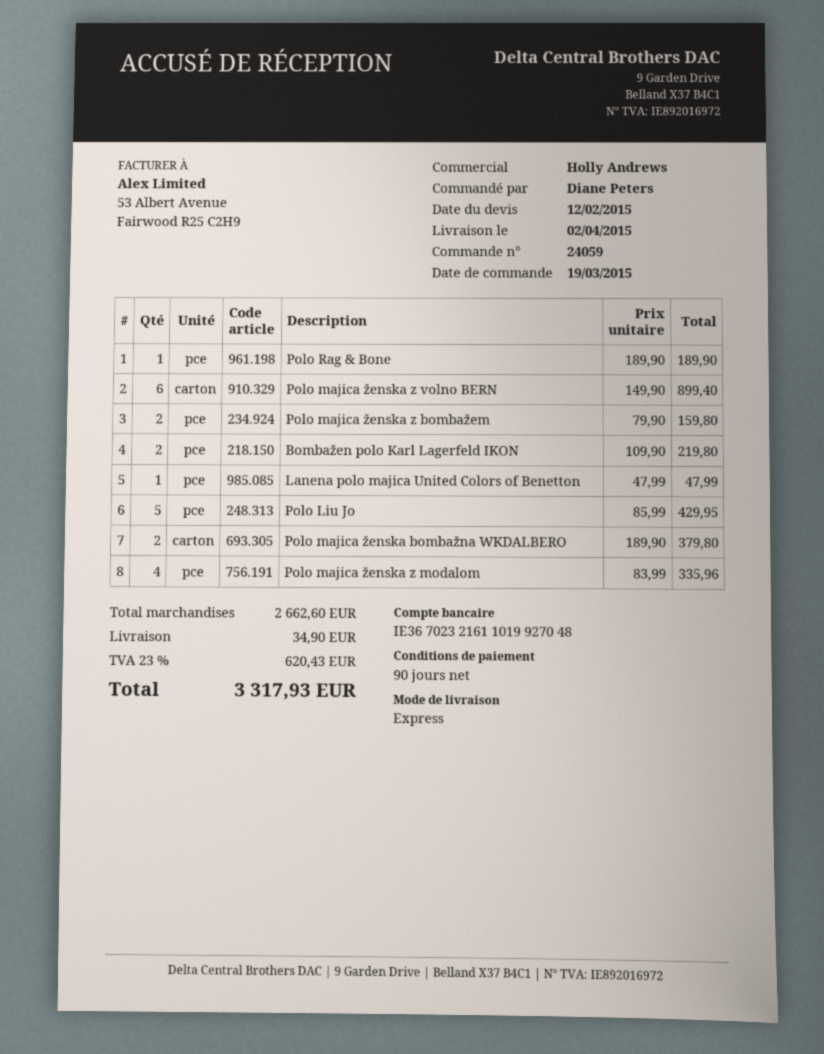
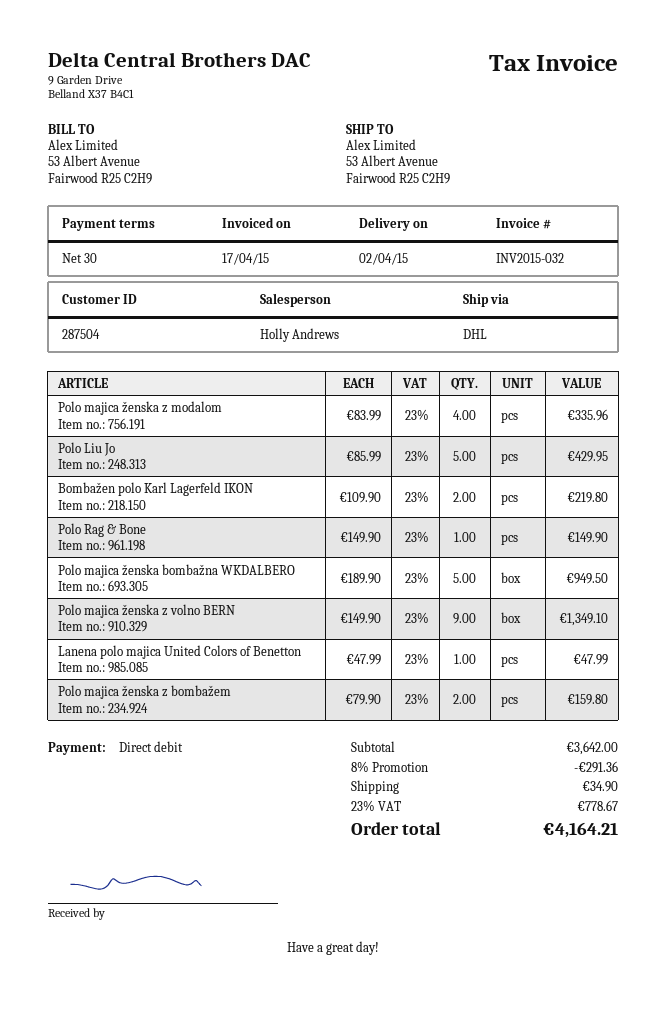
payment terms: 90 days -> 30 days
shipping method: express -> DHL
Polo Rag & Bone: 1 x 189.90 = 189.90 -> 1 x 149.90 = 149.90
Polo majica ženska z volno BERN: 6 x 149.90 = 899.40 -> 9 x 149.90 = 1349.10
Polo majica ženska bombažna WKDALBERO: 2 x 189.90 = 379.80 -> 5 x 189.90 = 949.50
subtotal: 2662.60 -> 3642.00
discount: none -> 8% = 291.36
tax: 23% = 620.43 -> 23% = 778.67
total: 3317.93 -> 4164.21

